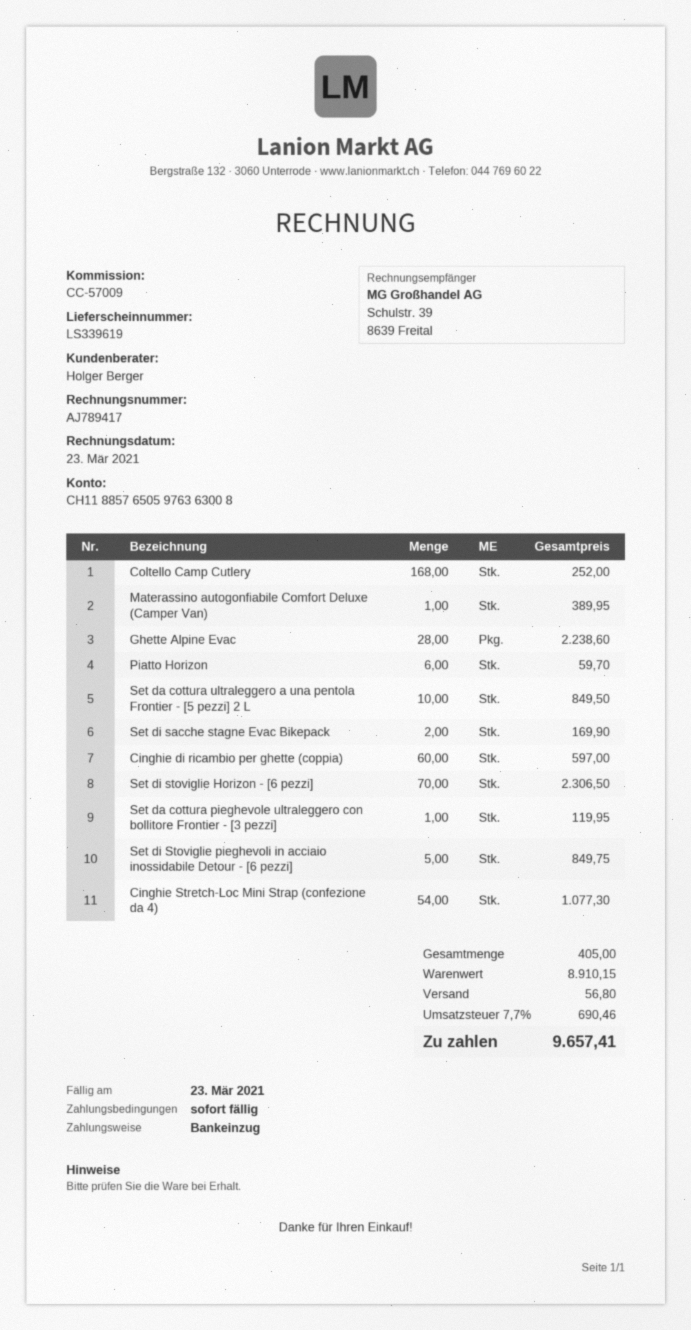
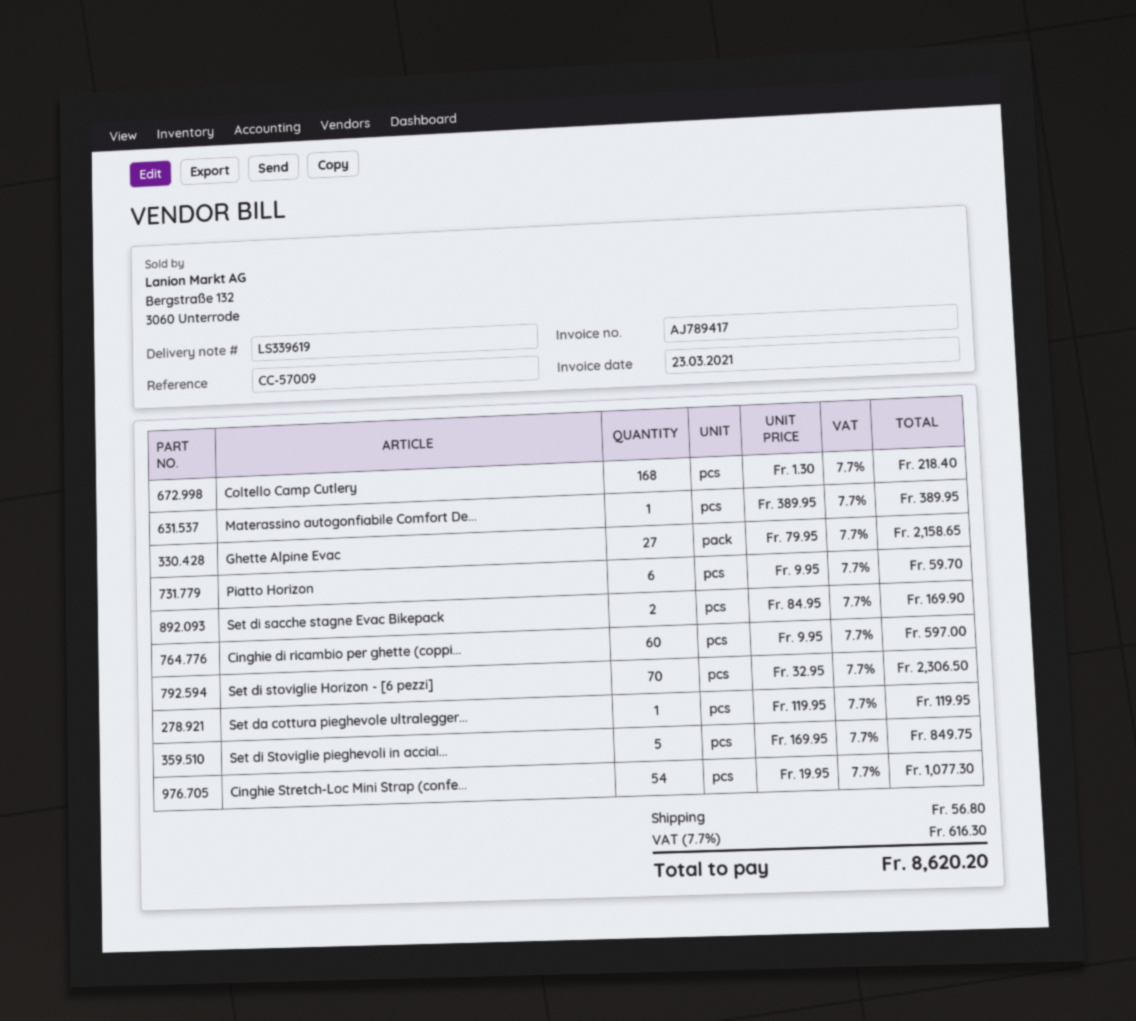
Coltello Camp Cutlery: 168 for 252.00 -> 168 for 218.40
Ghette Alpine Evac: 28 for 2238.60 -> 27 for 2158.65
Set da cottura ultraleggero a una pentola Frontier - [5 pezzi] 2 L: 10 for 849.50 -> none
tax: 7.7% = 690.46 -> 7.7% = 616.30
total: 9657.41 -> 8620.20

